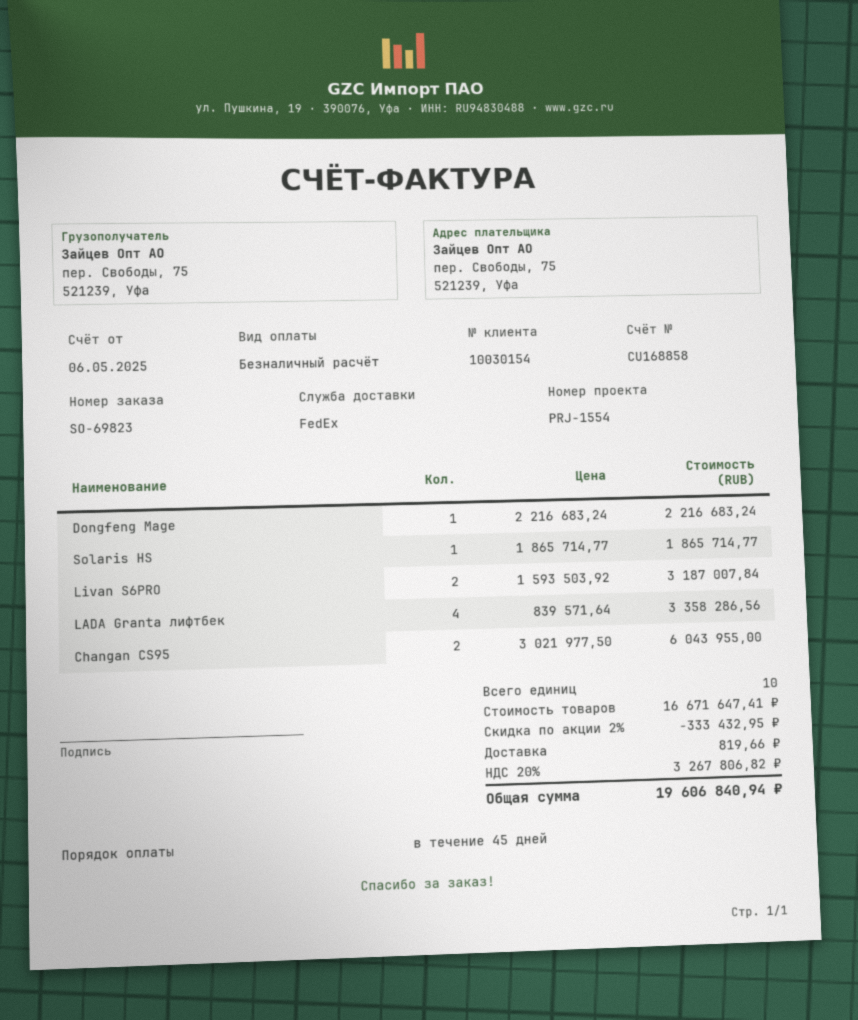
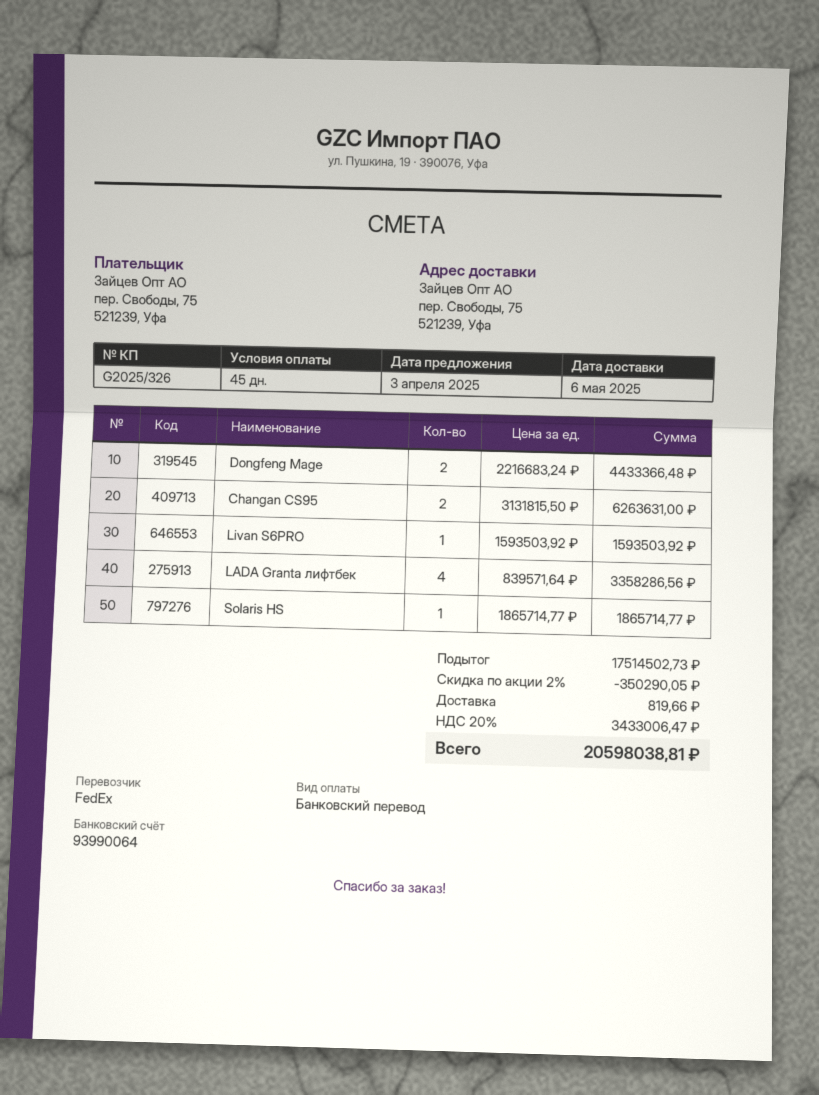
Dongfeng Mage: 1 x 2216683.24 = 2216683.24 -> 2 x 2216683.24 = 4433366.48
Livan S6PRO: 2 x 1593503.92 = 3187007.84 -> 1 x 1593503.92 = 1593503.92
Changan CS95: 2 x 3021977.50 = 6043955.00 -> 2 x 3131815.50 = 6263631.00
subtotal: 16671647.41 -> 17514502.73
discount: 2% = 333432.95 -> 2% = 350290.05
tax: 20% = 3267806.82 -> 20% = 3433006.47
total: 19606840.94 -> 20598038.81

